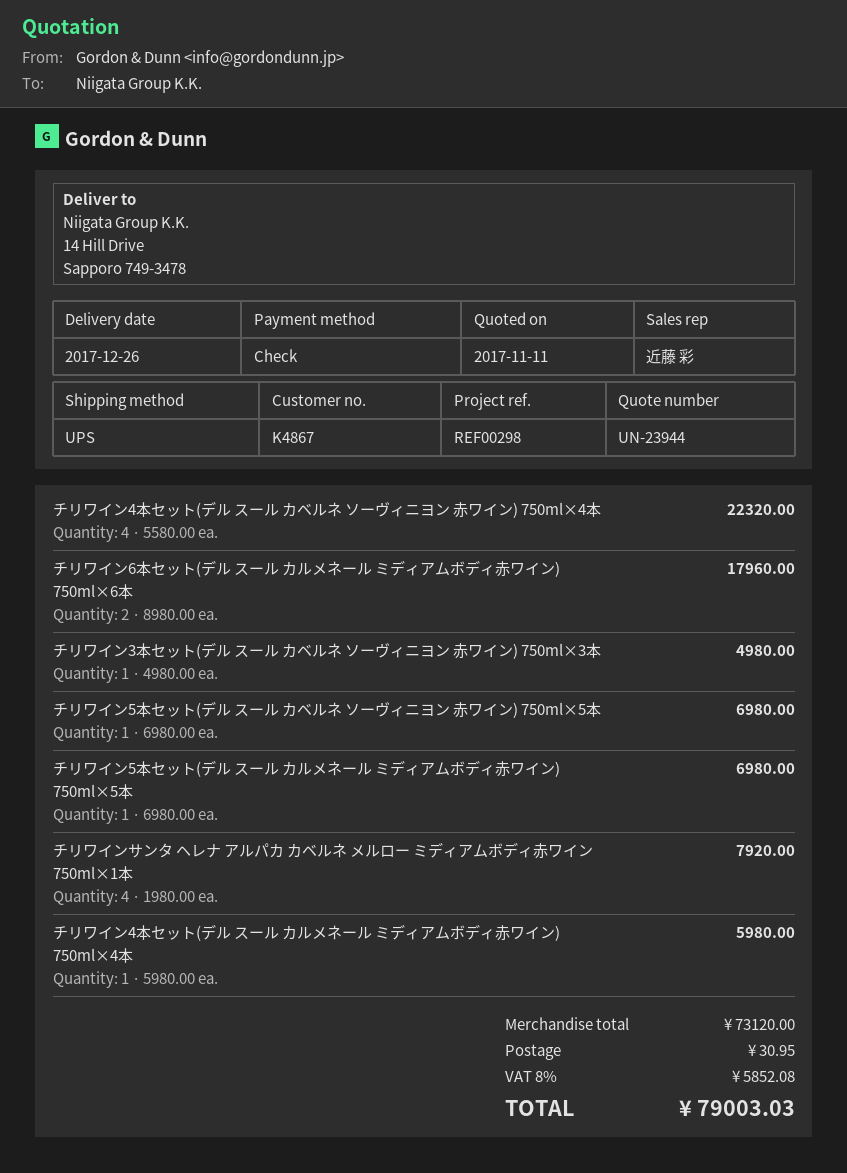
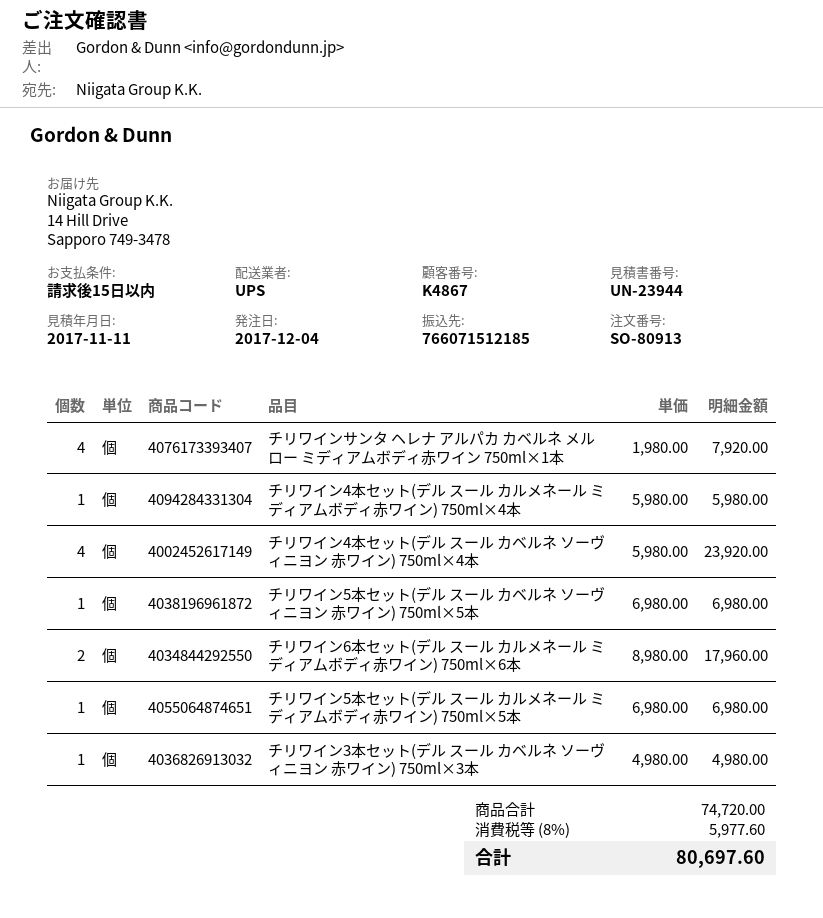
チリワイン4本セット(デル スール カベルネ ソーヴィニヨン 赤ワイン) 750ml×4本: 4 x 5580.00 = 22320.00 -> 4 x 5980.00 = 23920.00
subtotal: 73120.00 -> 74720.00
shipping: 30.95 -> none
tax: 8% = 5852.08 -> 8% = 5977.60
total: 79003.03 -> 80697.60

